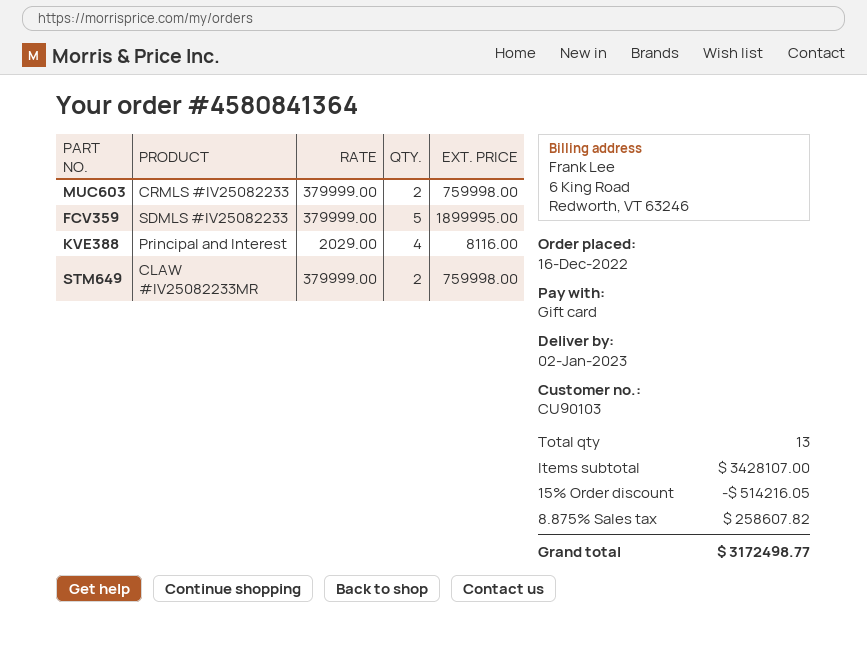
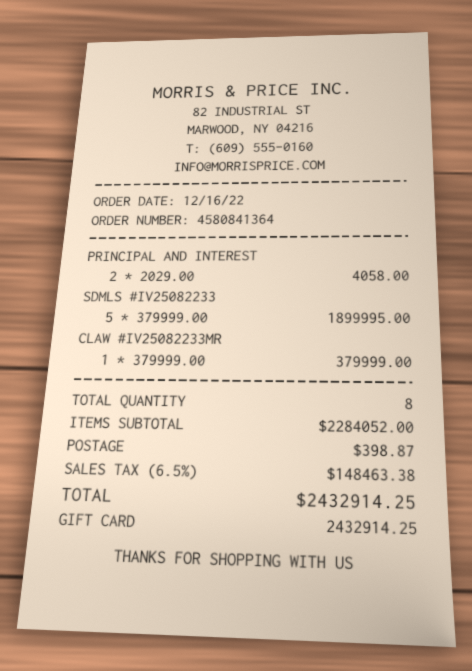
CRMLS #IV25082233: 2 x 379999.00 = 759998.00 -> none
Principal and Interest: 4 x 2029.00 = 8116.00 -> 2 x 2029.00 = 4058.00
CLAW #IV25082233MR: 2 x 379999.00 = 759998.00 -> 1 x 379999.00 = 379999.00
total quantity: 13 -> 8
subtotal: 3428107.00 -> 2284052.00
discount: 15% = 514216.05 -> none
shipping: none -> 398.87
tax: 8.875% = 258607.82 -> 6.5% = 148463.38
total: 3172498.77 -> 2432914.25

